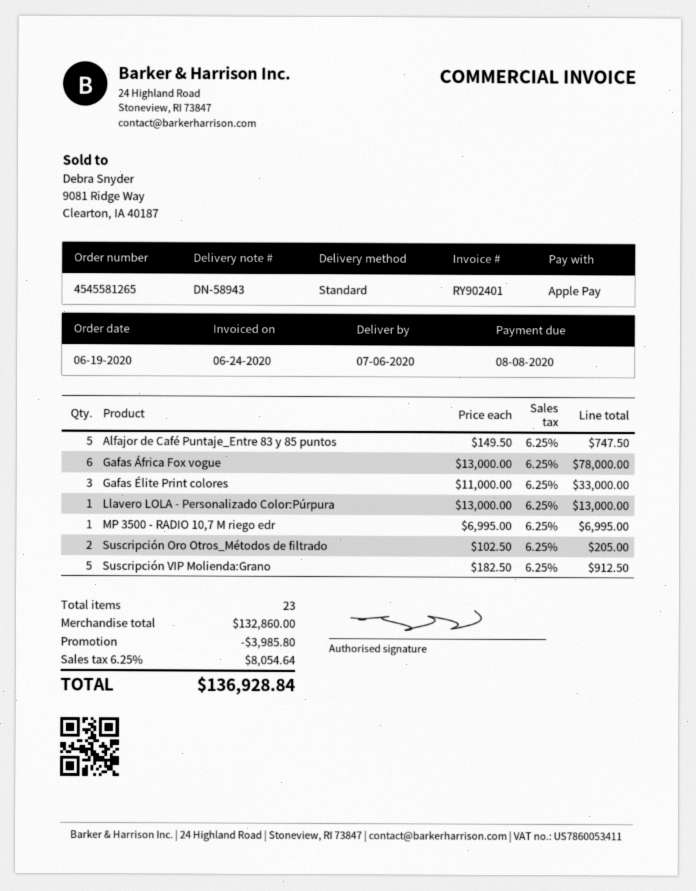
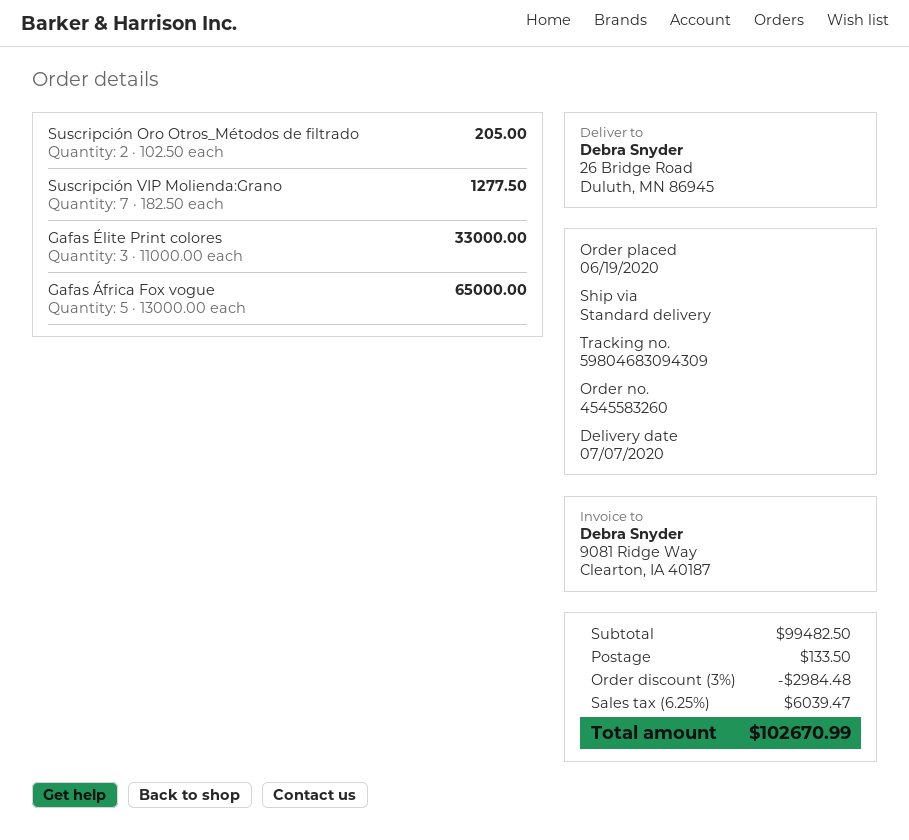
order number: 4545581265 -> 4545583260
delivery date: 2020-07-06 -> 2020-07-07
Alfajor de Café Puntaje_Entre 83 y 85 puntos: 5 x 149.50 = 747.50 -> none
Gafas África Fox vogue: 6 x 13000.00 = 78000.00 -> 5 x 13000.00 = 65000.00
Llavero LOLA - Personalizado Color:Púrpura: 1 x 13000.00 = 13000.00 -> none
MP 3500 - RADIO 10,7 M riego edr: 1 x 6995.00 = 6995.00 -> none
Suscripción VIP Molienda:Grano: 5 x 182.50 = 912.50 -> 7 x 182.50 = 1277.50
subtotal: 132860.00 -> 99482.50
discount: 3985.80 -> 2984.48
shipping: none -> 133.50
tax: 6.25% = 8054.64 -> 6.25% = 6039.47
total: 136928.84 -> 102670.99

